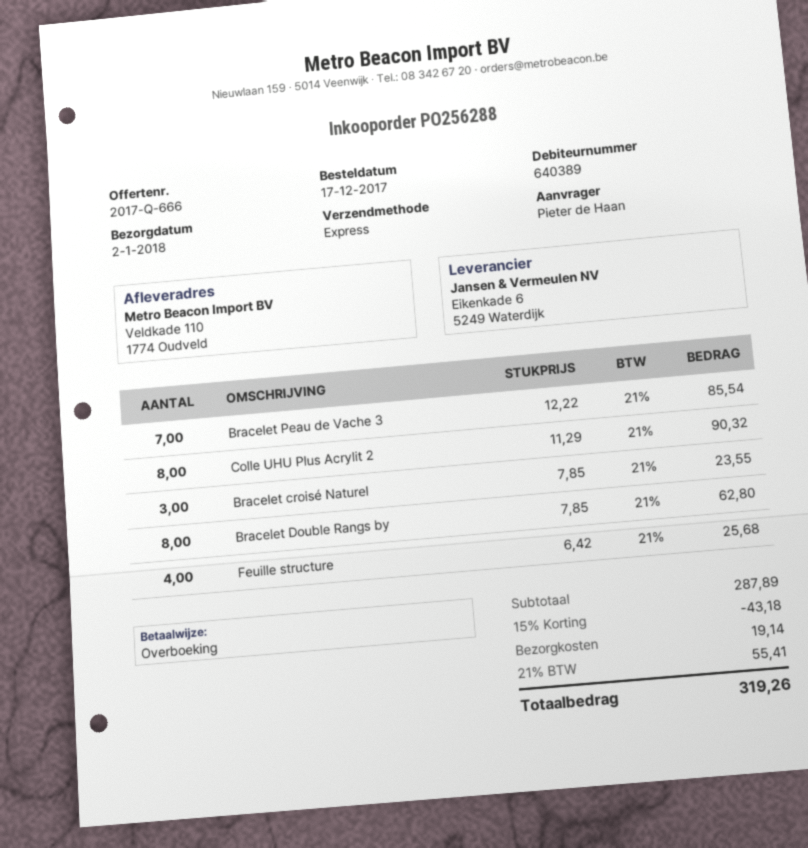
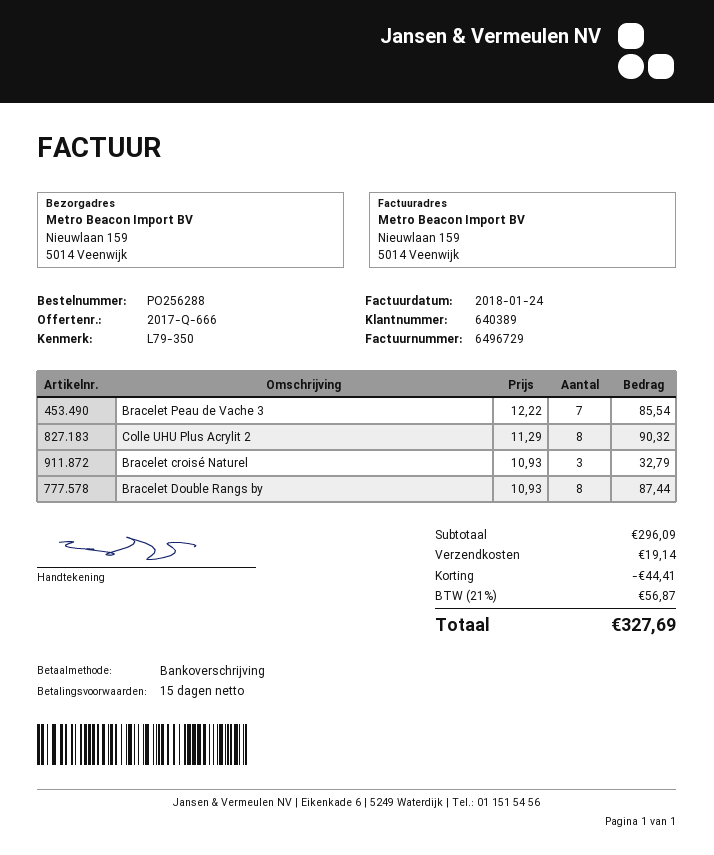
ship to: Veldkade 110, 1774 Oudveld -> Nieuwlaan 159, 5014 Veenwijk
Bracelet croisé Naturel: 3 x 7.85 = 23.55 -> 3 x 10.93 = 32.79
Bracelet Double Rangs by: 8 x 7.85 = 62.80 -> 8 x 10.93 = 87.44
Feuille structure: 4 x 6.42 = 25.68 -> none
subtotal: 287.89 -> 296.09
discount: 43.18 -> 44.41
tax: 21% = 55.41 -> 21% = 56.87
total: 319.26 -> 327.69

